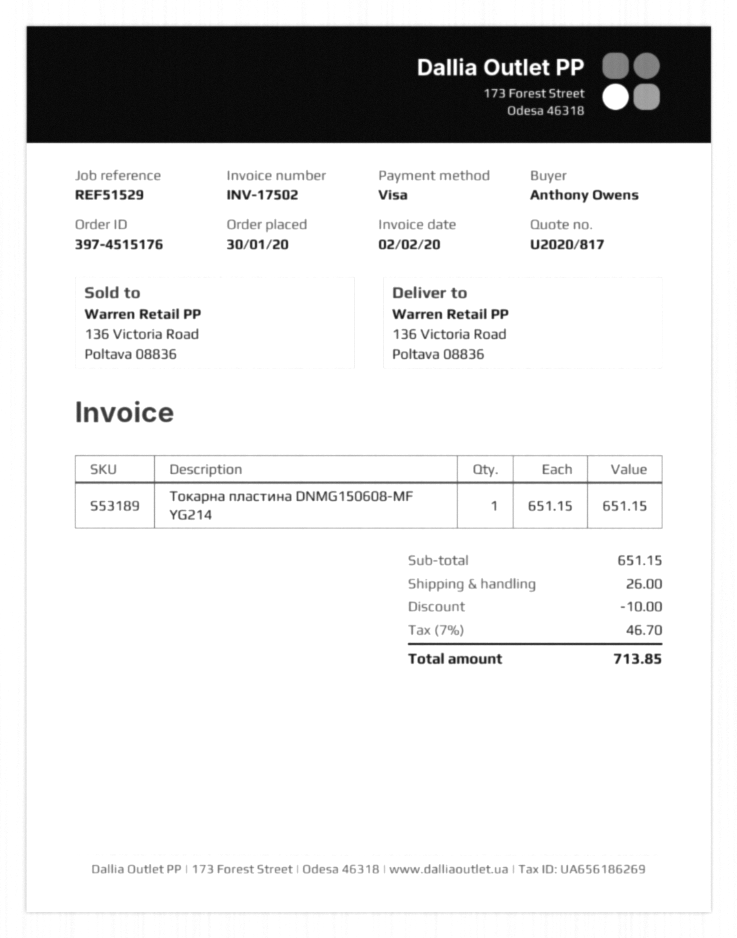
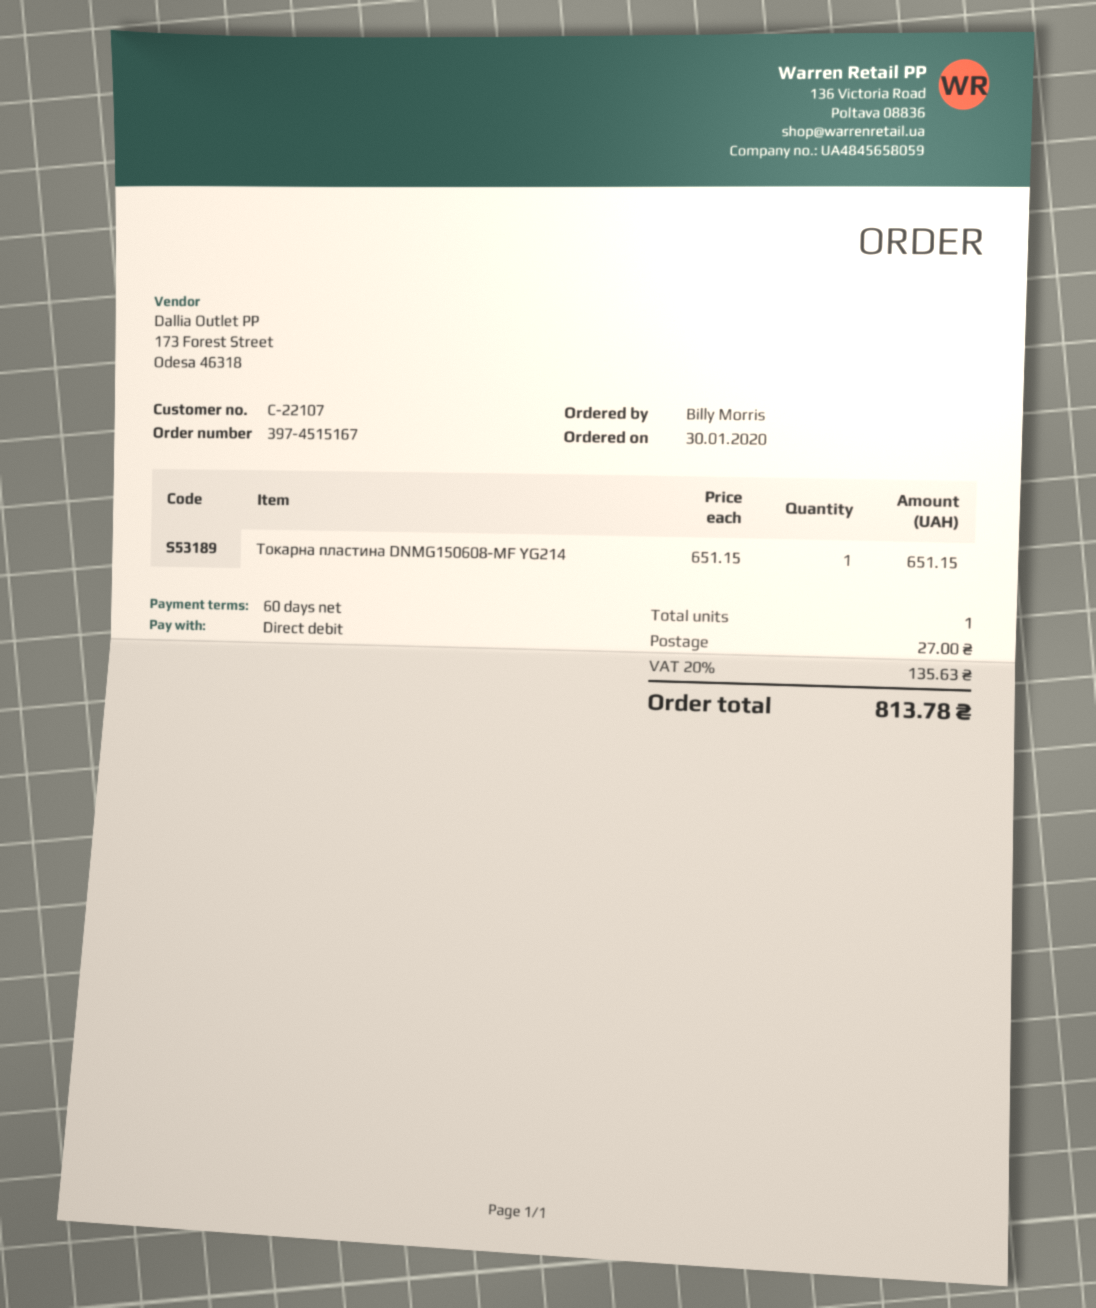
order number: 397-4515176 -> 397-4515167
ordered by: Anthony Owens -> Billy Morris
payment method: Visa -> direct debit
discount: 10.00 -> none
shipping: 26.00 -> 27.00
tax: 7% = 46.70 -> 20% = 135.63
total: 713.85 -> 813.78

